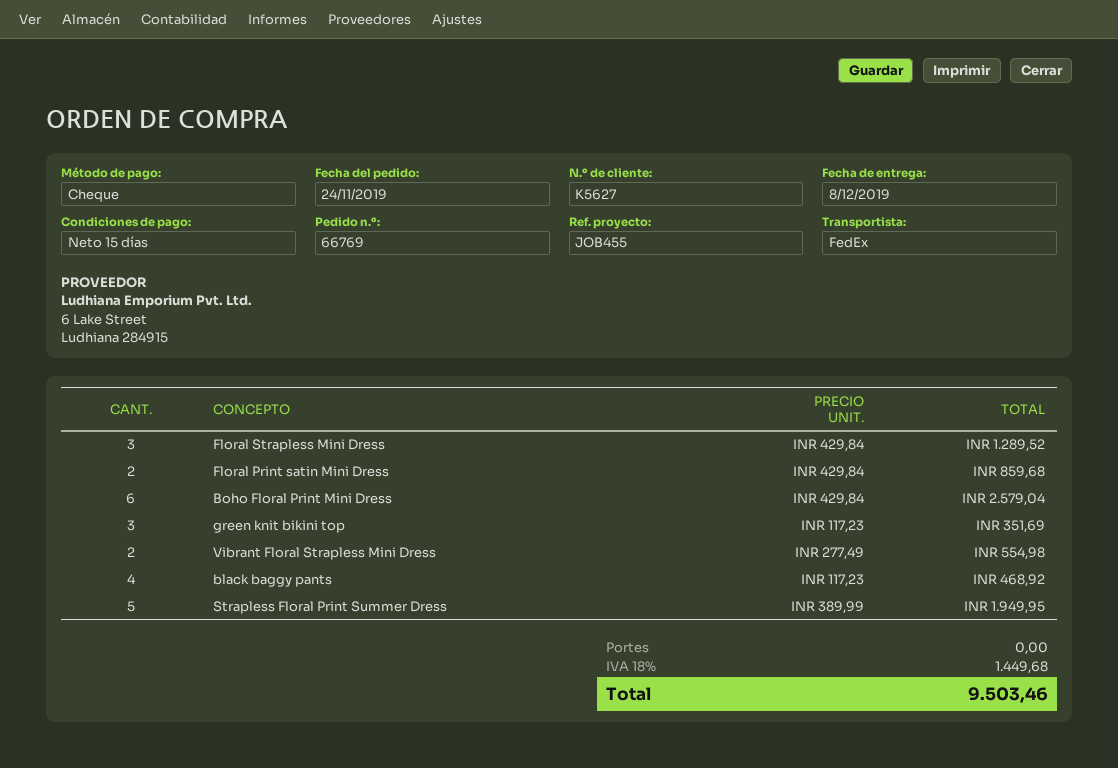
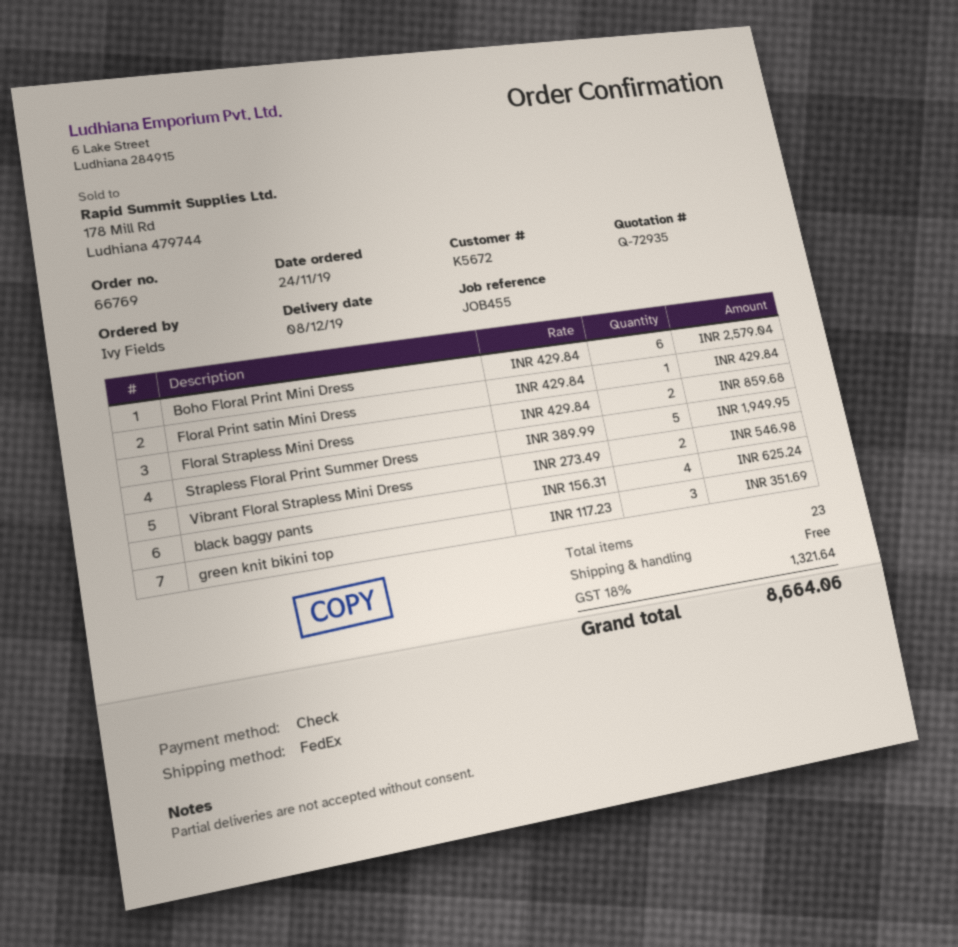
customer number: K5627 -> K5672
Floral Strapless Mini Dress: 3 x 429.84 = 1289.52 -> 2 x 429.84 = 859.68
Floral Print satin Mini Dress: 2 x 429.84 = 859.68 -> 1 x 429.84 = 429.84
Vibrant Floral Strapless Mini Dress: 2 x 277.49 = 554.98 -> 2 x 273.49 = 546.98
black baggy pants: 4 x 117.23 = 468.92 -> 4 x 156.31 = 625.24
tax: 18% = 1449.68 -> 18% = 1321.64
total: 9503.46 -> 8664.06

